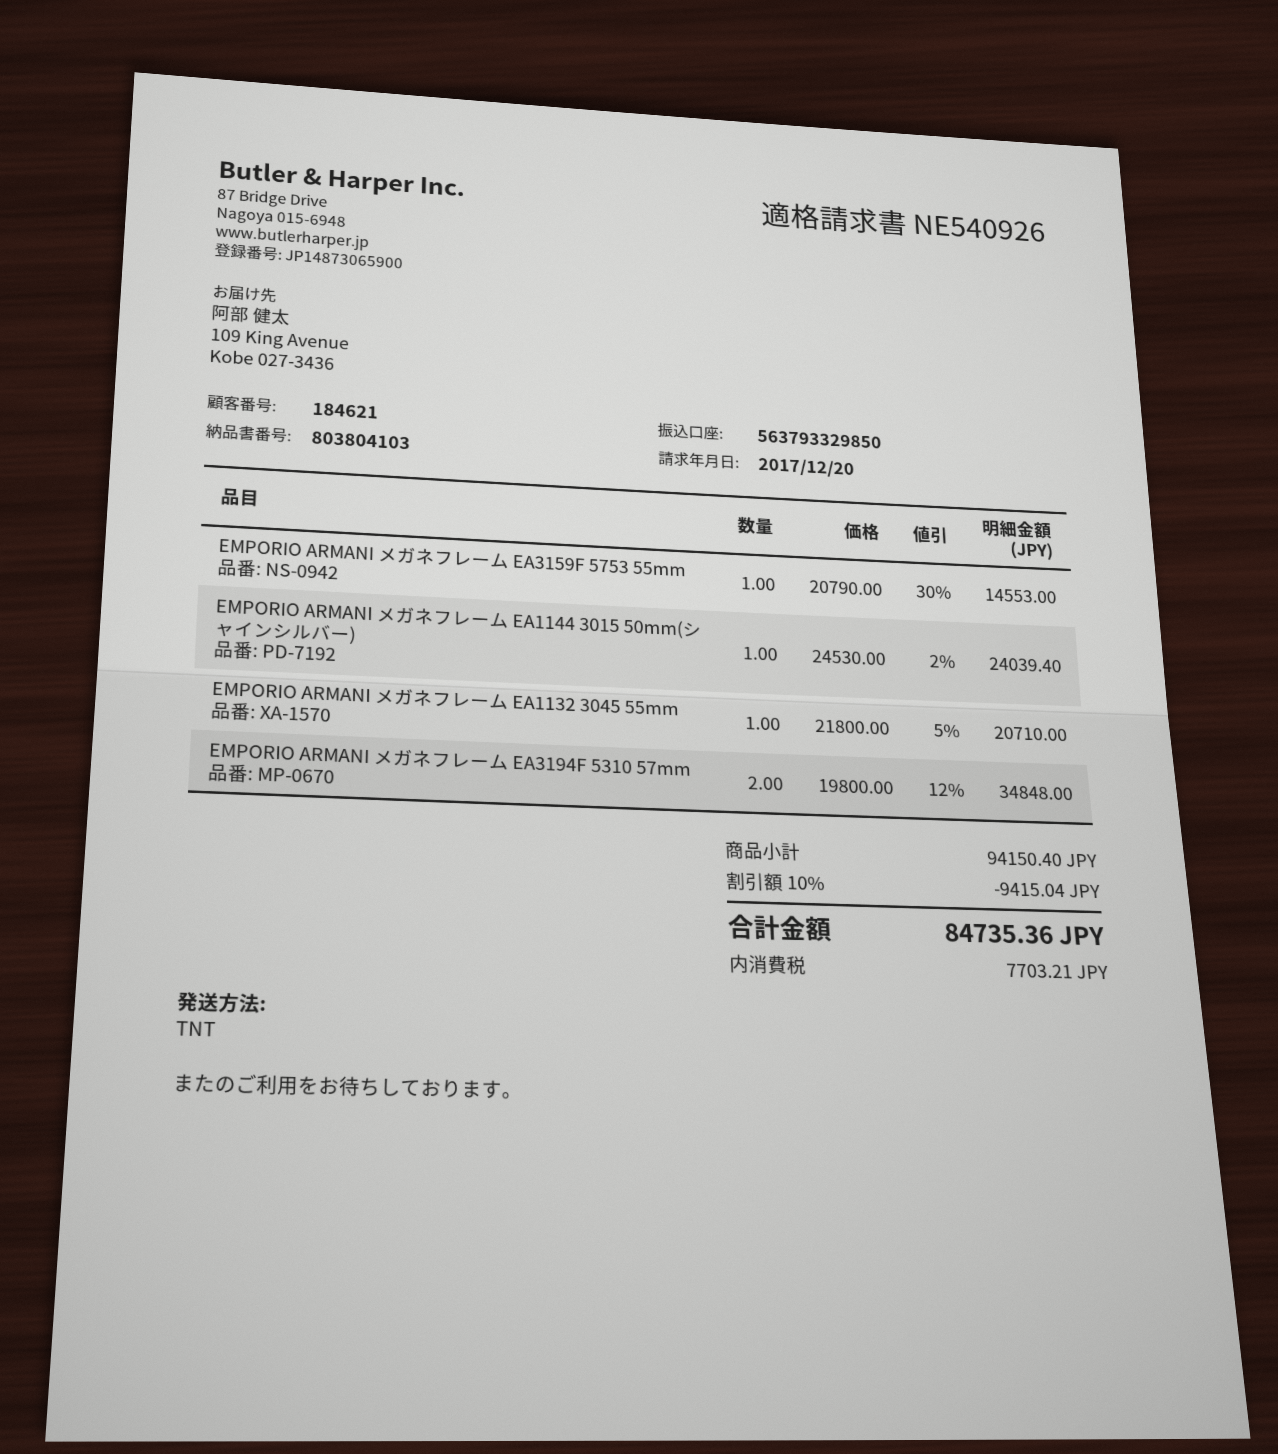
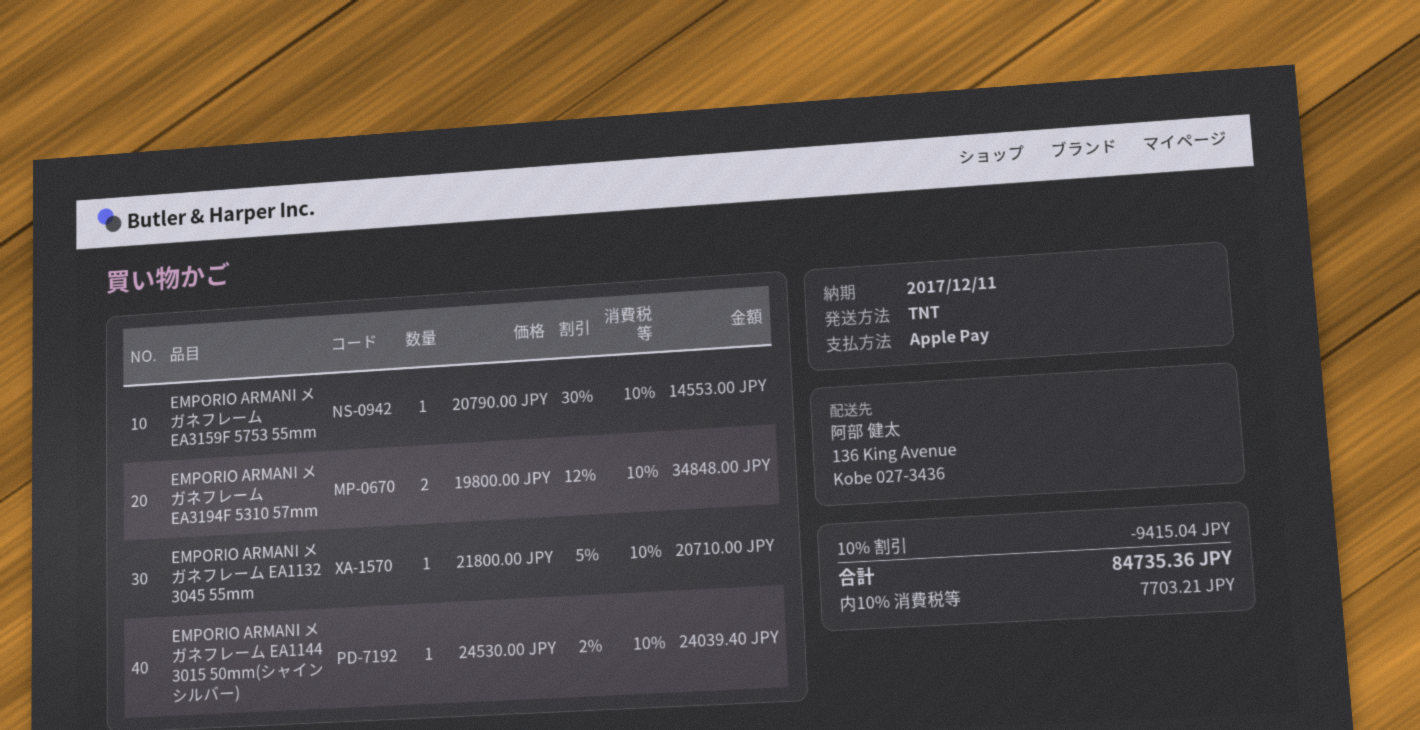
ship to: 109 King Avenue, Kobe 027-3436 -> 136 King Avenue, Kobe 027-3436

